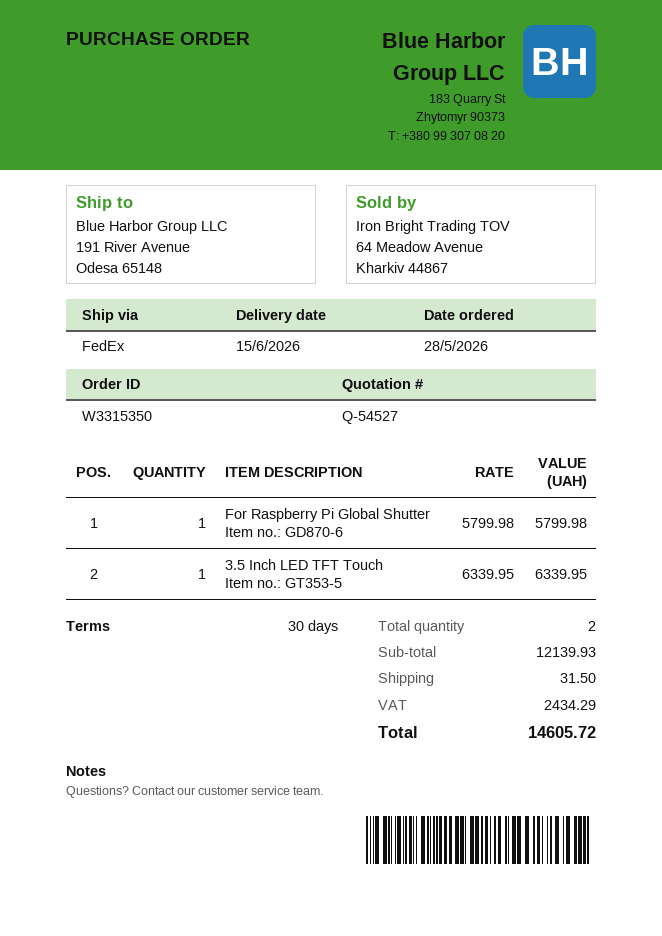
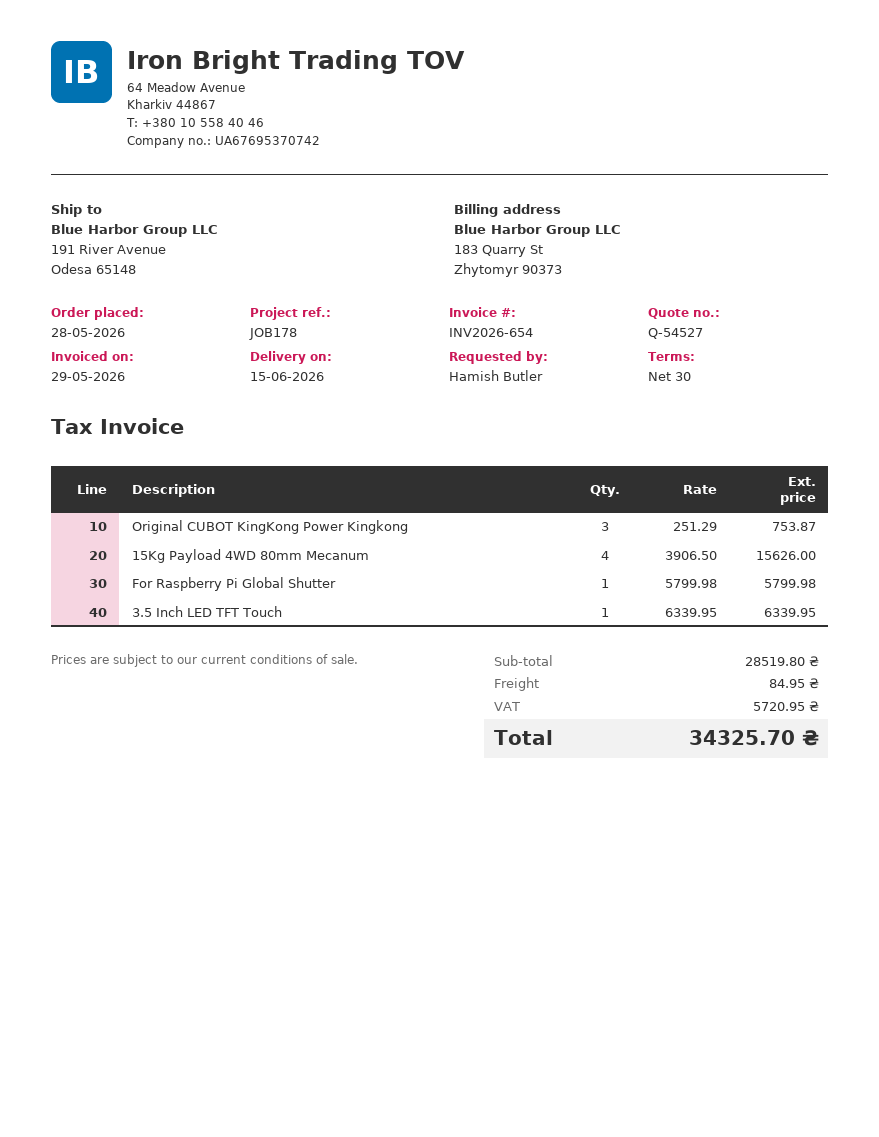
Original CUBOT KingKong Power Kingkong: none -> 3 x 251.29 = 753.87
15Kg Payload 4WD 80mm Mecanum: none -> 4 x 3906.50 = 15626.00
subtotal: 12139.93 -> 28519.80
shipping: 31.50 -> 84.95
tax: 2434.29 -> 5720.95
total: 14605.72 -> 34325.70

